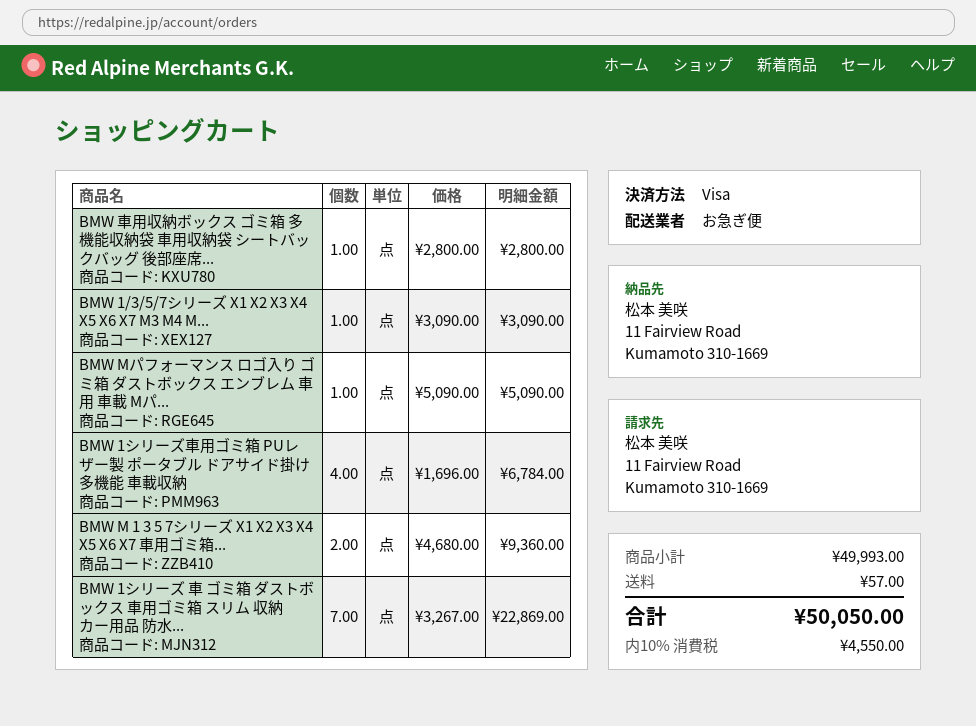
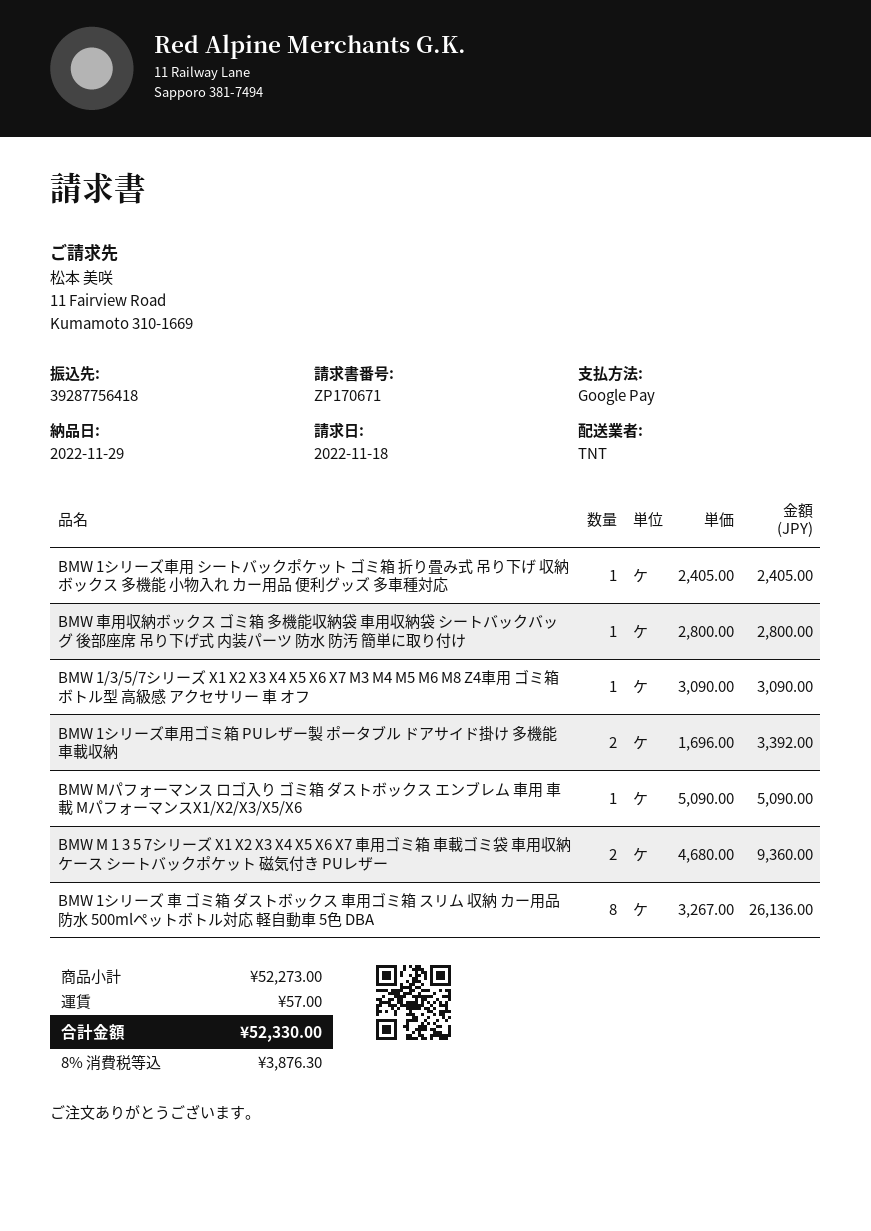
payment method: Visa -> Google Pay
shipping method: express -> TNT
BMW 1シリーズ車用ゴミ箱 PUレザー製 ポータブル ドアサイド掛け 多機能 車載収納: 4 x 1696.00 = 6784.00 -> 2 x 1696.00 = 3392.00
BMW 1シリーズ 車 ゴミ箱 ダストボックス 車用ゴミ箱 スリム 収納 カー用品 防水...: 7 x 3267.00 = 22869.00 -> 8 x 3267.00 = 26136.00
BMW 1シリーズ車用 シートバックポケット ゴミ箱 折り畳み式 吊り下げ 収納ボックス 多機能 小物入れ カー用品 便利グッズ 多車種対応: none -> 1 x 2405.00 = 2405.00
subtotal: 49993.00 -> 52273.00
tax: 10% = 4550.00 -> 8% = 3876.30
total: 50050.00 -> 52330.00

